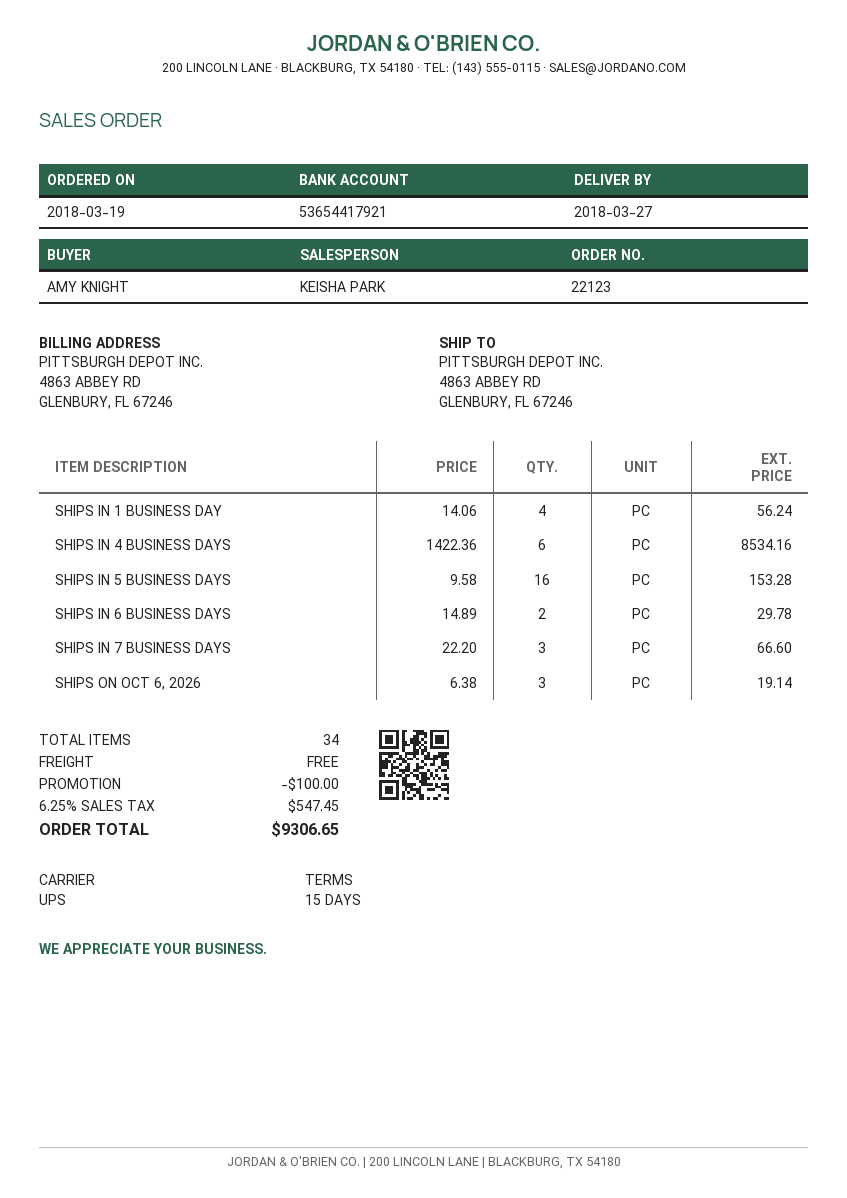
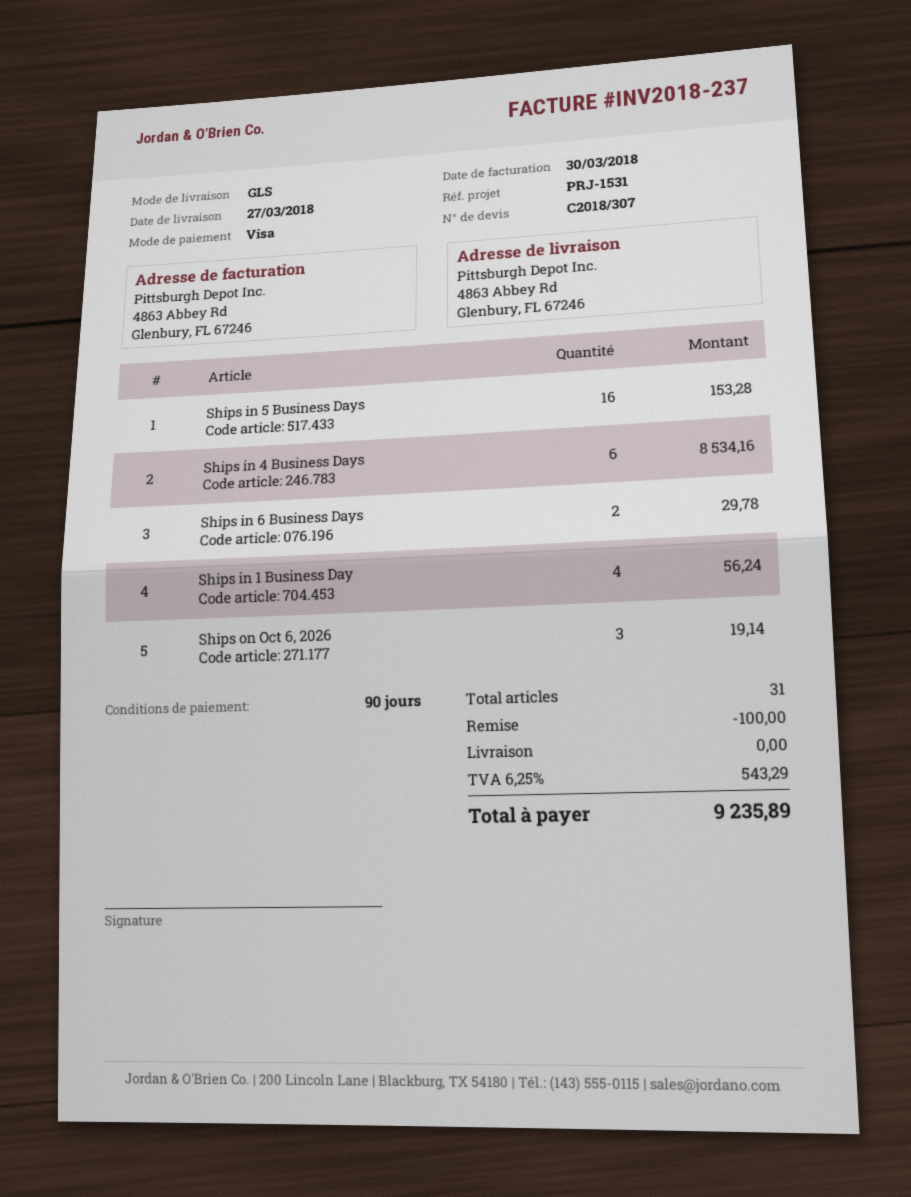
payment terms: 15 days -> 90 days
shipping method: UPS -> GLS
SHIPS IN 7 BUSINESS DAYS: 3 for 66.60 -> none
total quantity: 34 -> 31
tax: 6.25% = 547.45 -> 6.25% = 543.29
total: 9306.65 -> 9235.89

